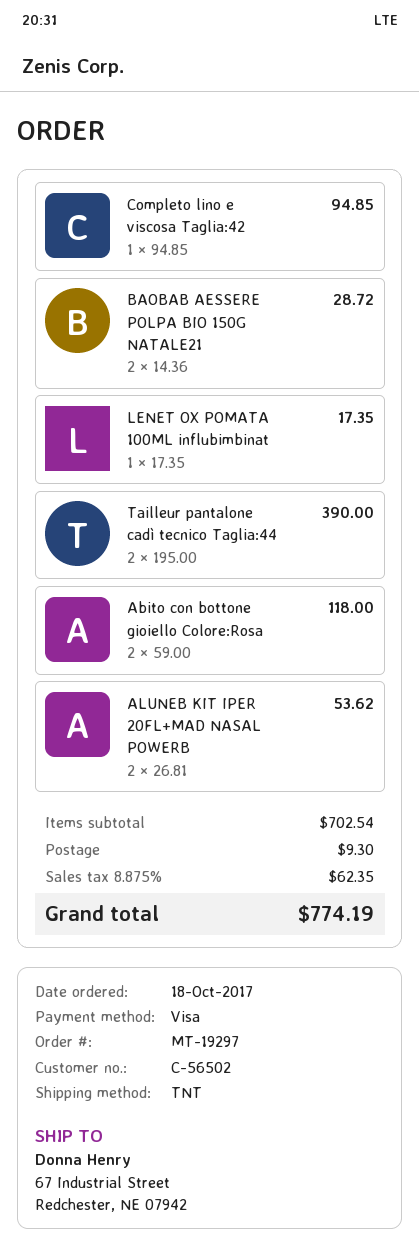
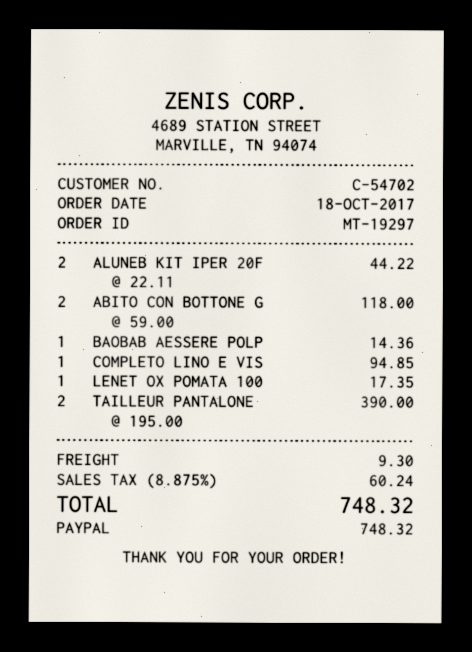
customer number: C-56502 -> C-54702
payment method: Visa -> PayPal
BAOBAB AESSERE POLPA BIO 150G NATALE21: 2 x 14.36 = 28.72 -> 1 x 14.36 = 14.36
ALUNEB KIT IPER 20FL+MAD NASAL POWERB: 2 x 26.81 = 53.62 -> 2 x 22.11 = 44.22
tax: 8.875% = 62.35 -> 8.875% = 60.24
total: 774.19 -> 748.32

